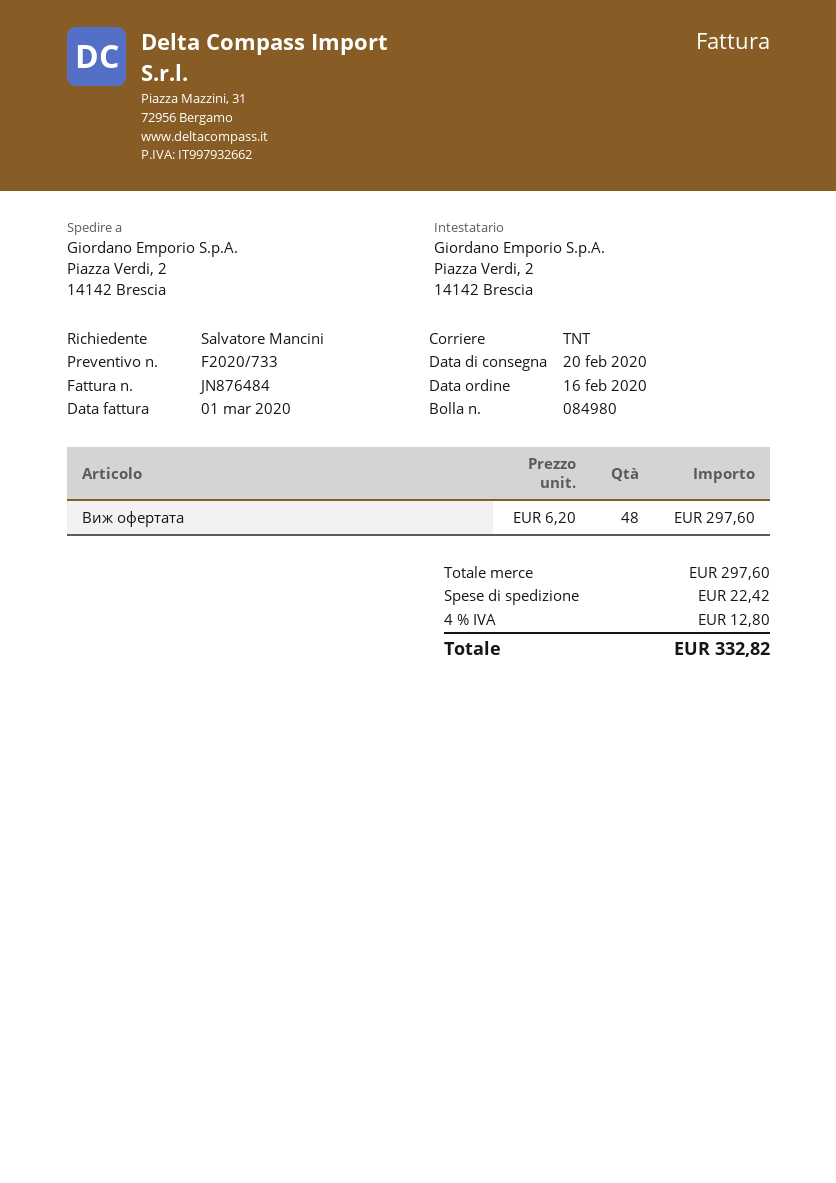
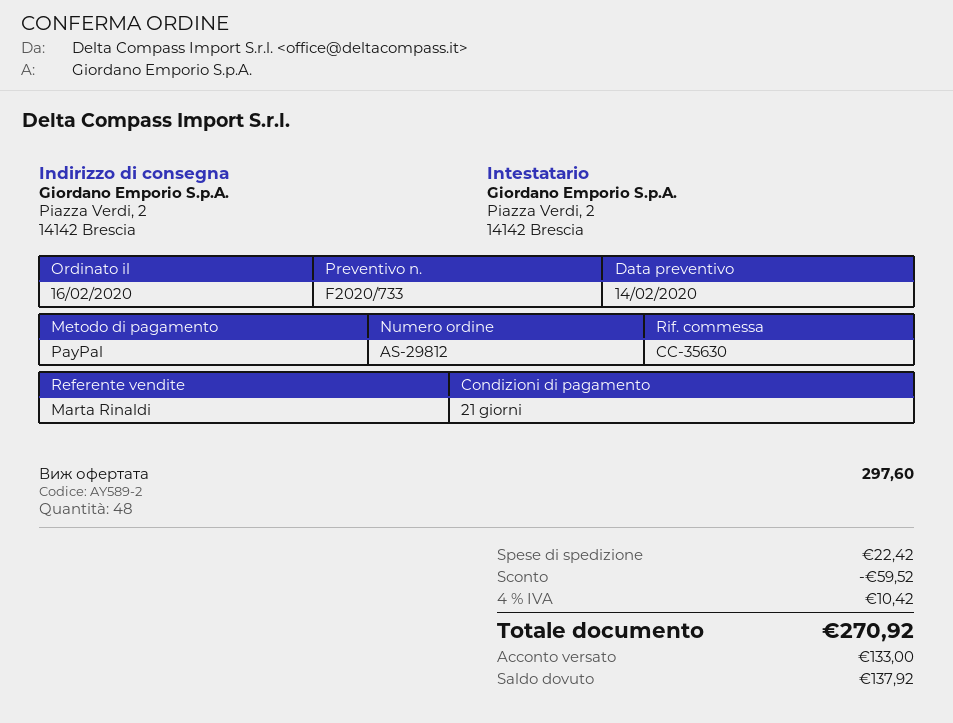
discount: none -> 59.52
tax: 4% = 12.80 -> 4% = 10.42
total: 332.82 -> 270.92

